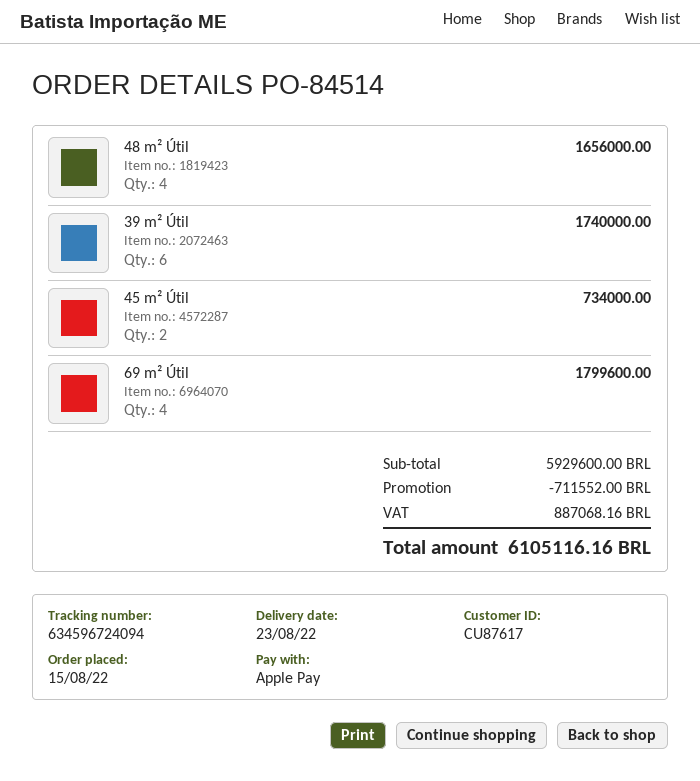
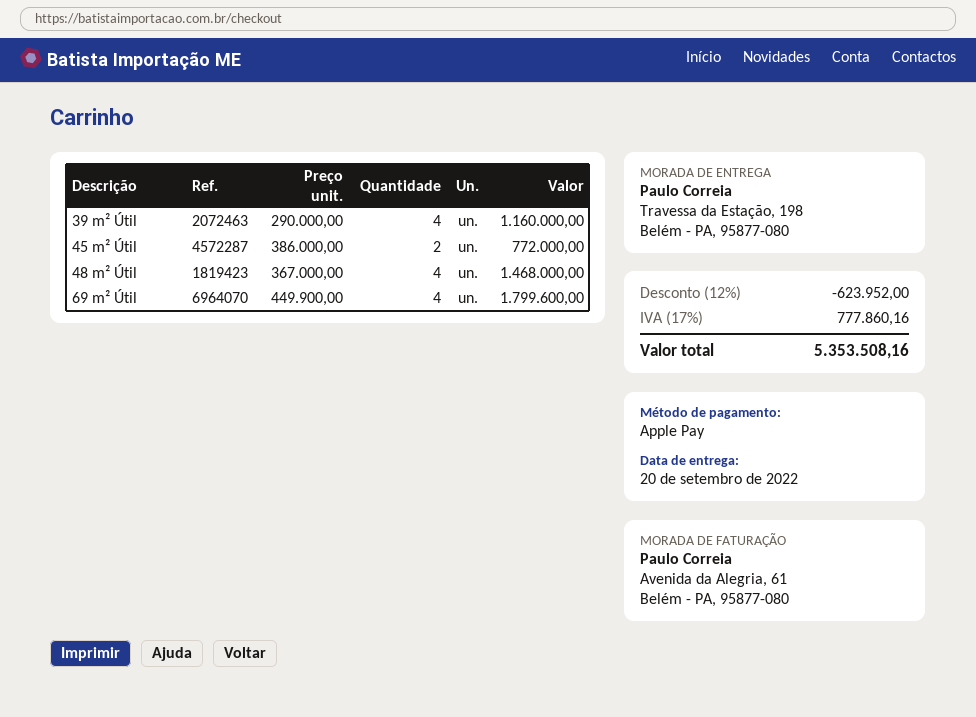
delivery date: 2022-08-23 -> 2022-09-20
48 m² Útil: 4 for 1656000.00 -> 4 for 1468000.00
39 m² Útil: 6 for 1740000.00 -> 4 for 1160000.00
45 m² Útil: 2 for 734000.00 -> 2 for 772000.00
discount: 711552.00 -> 623952.00
tax: 887068.16 -> 777860.16
total: 6105116.16 -> 5353508.16

